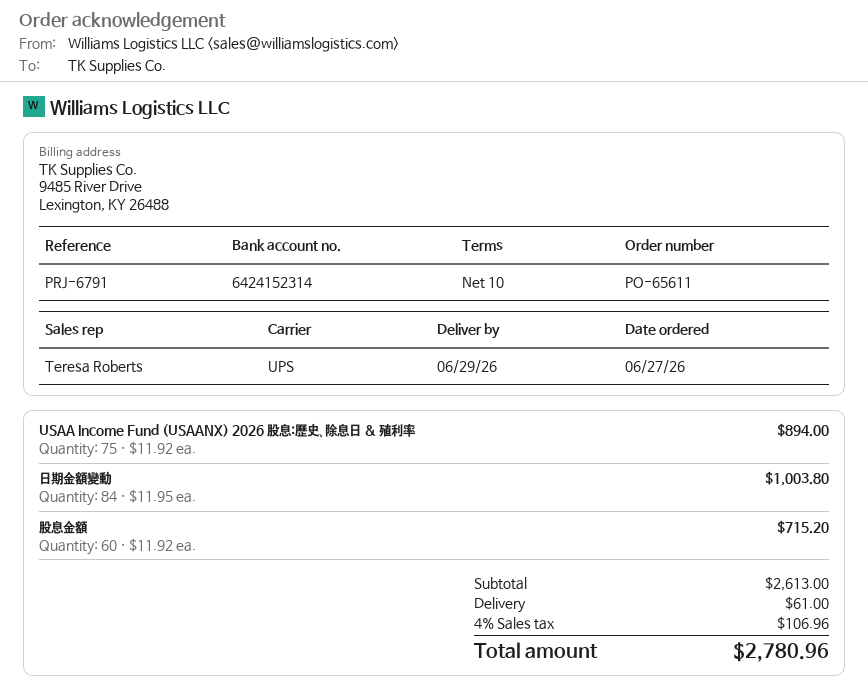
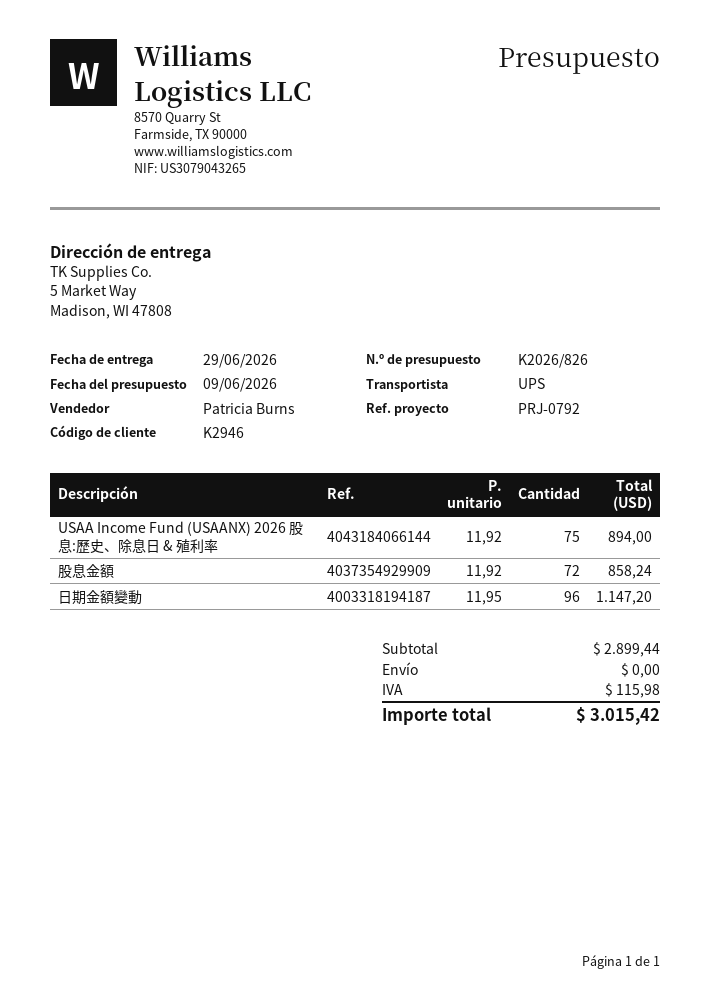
reference: PRJ-6791 -> PRJ-0792
sales rep: Teresa Roberts -> Patricia Burns
日期金額變動: 84 x 11.95 = 1003.80 -> 96 x 11.95 = 1147.20
股息金額: 60 x 11.92 = 715.20 -> 72 x 11.92 = 858.24
subtotal: 2613.00 -> 2899.44
shipping: 61.00 -> 0.00
tax: 106.96 -> 115.98
total: 2780.96 -> 3015.42

